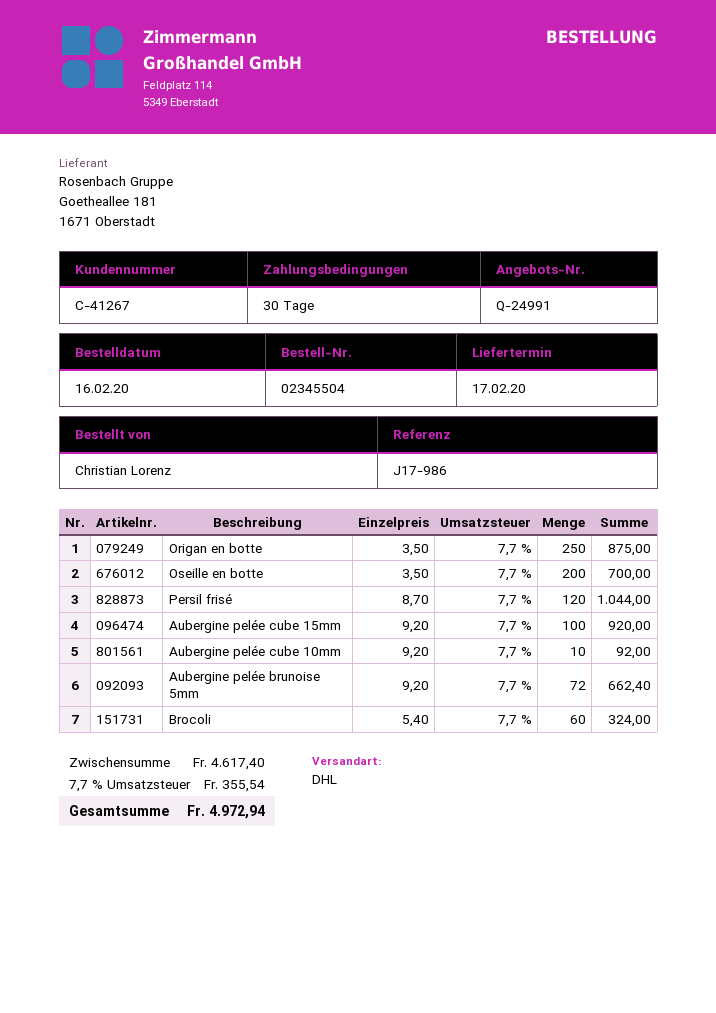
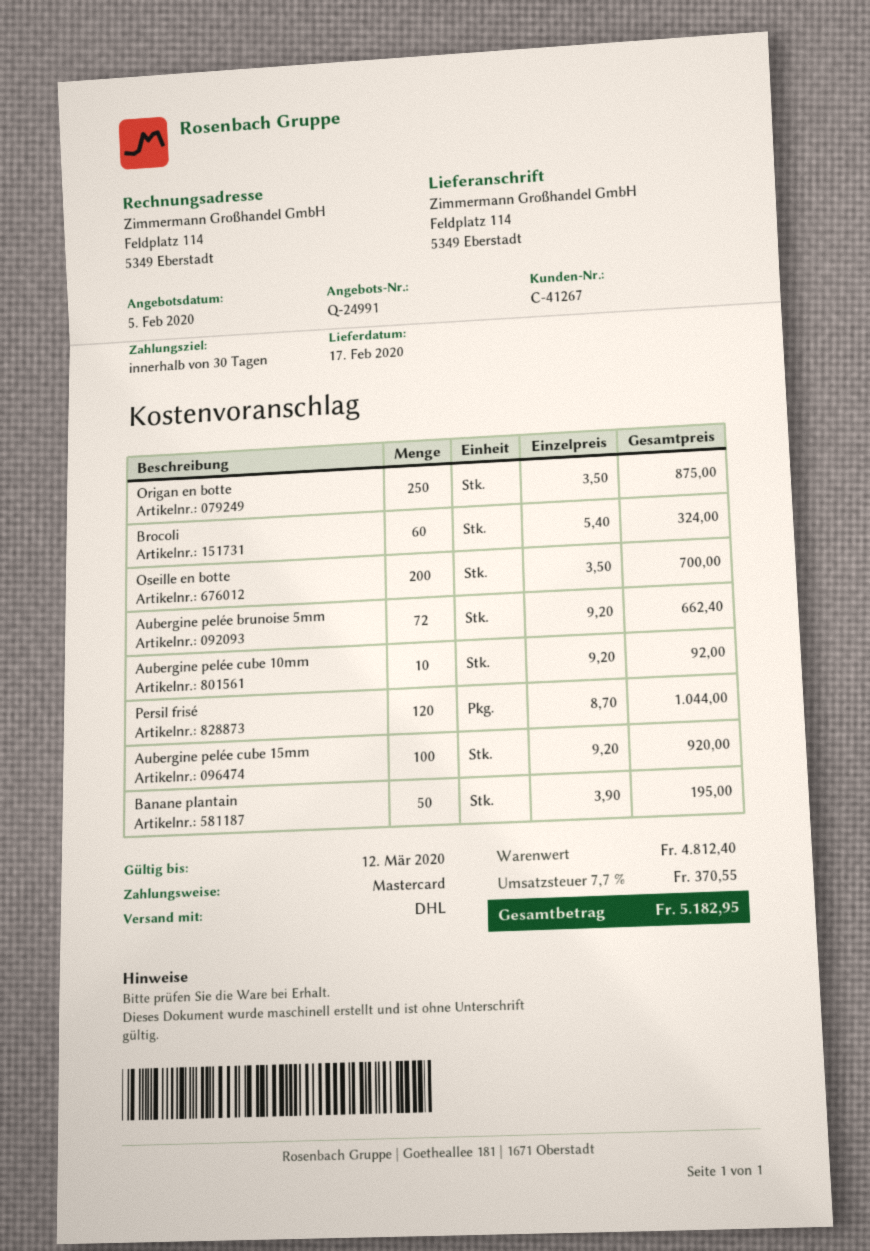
Banane plantain: none -> 50 x 3.90 = 195.00
subtotal: 4617.40 -> 4812.40
tax: 7.7% = 355.54 -> 7.7% = 370.55
total: 4972.94 -> 5182.95

